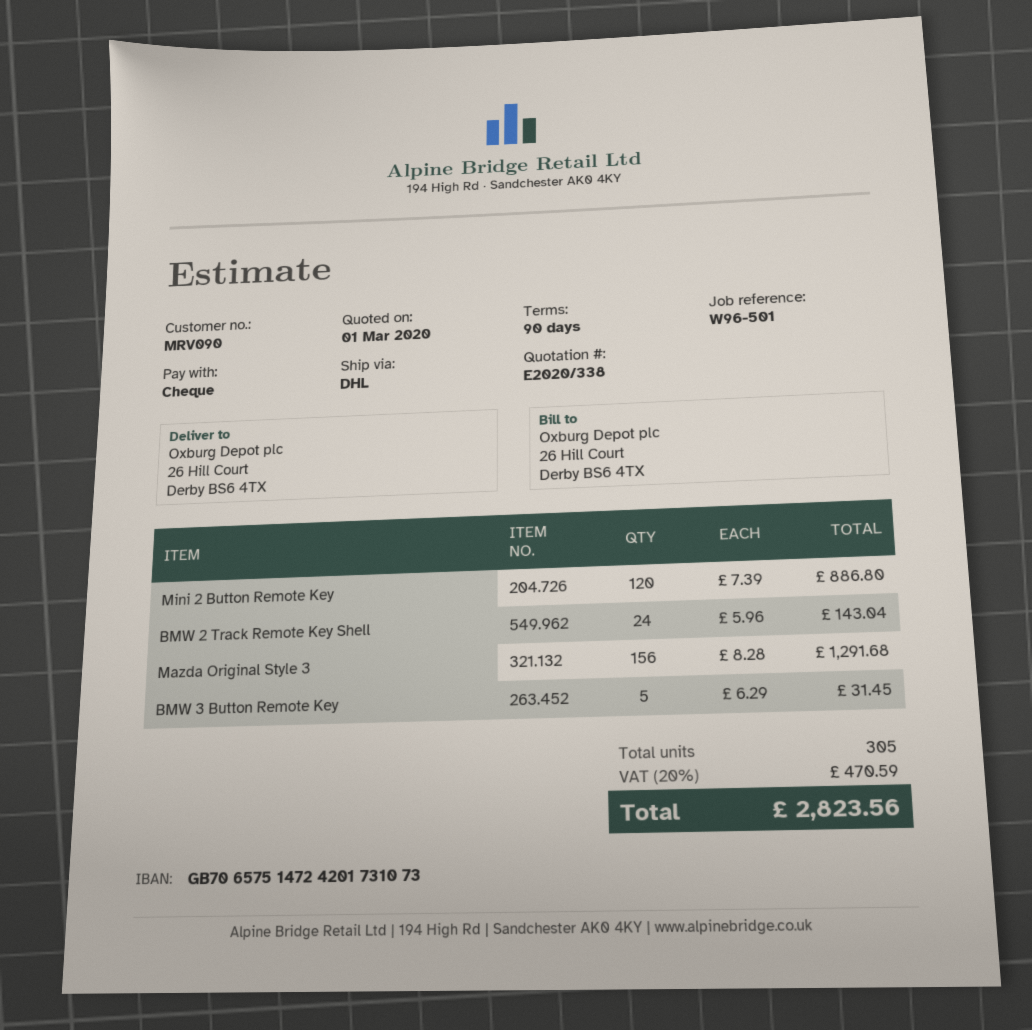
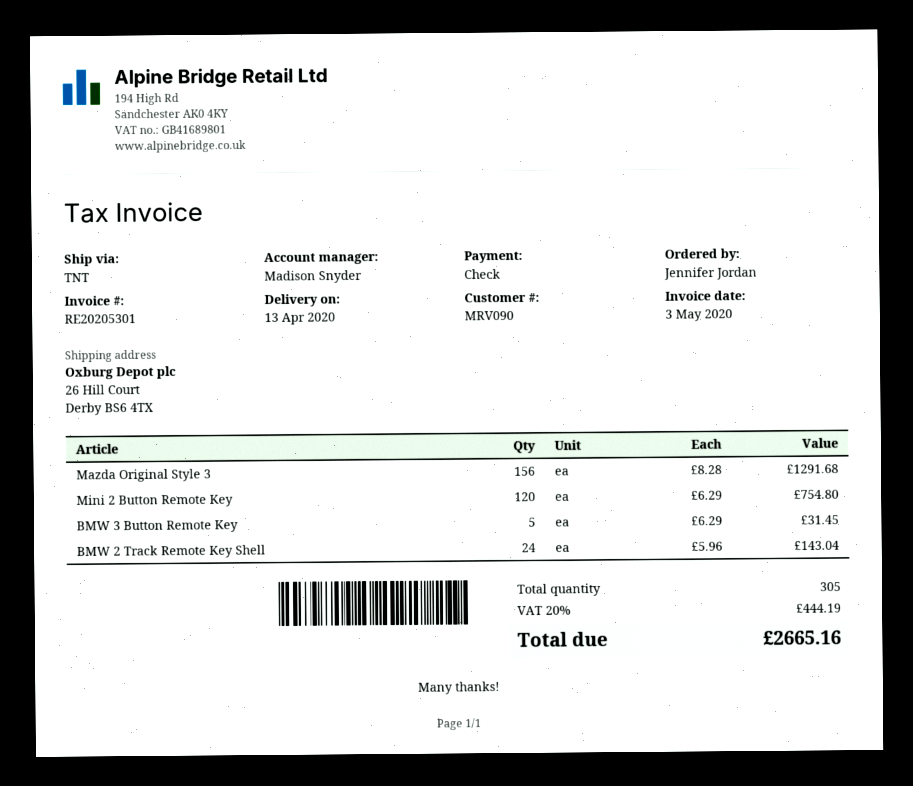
shipping method: DHL -> TNT
Mini 2 Button Remote Key: 120 x 7.39 = 886.80 -> 120 x 6.29 = 754.80
tax: 20% = 470.59 -> 20% = 444.19
total: 2823.56 -> 2665.16

